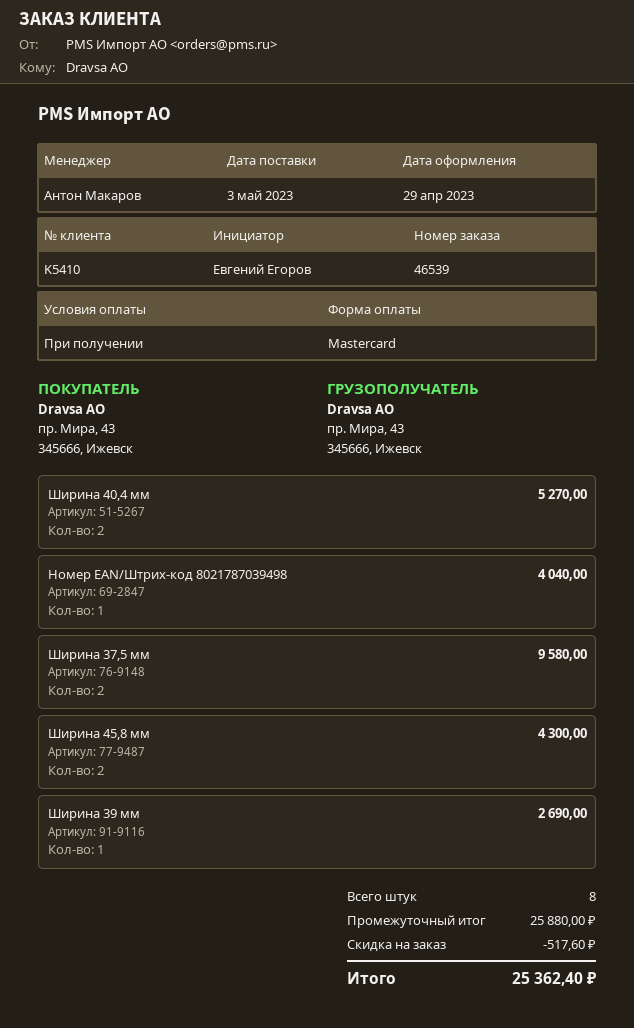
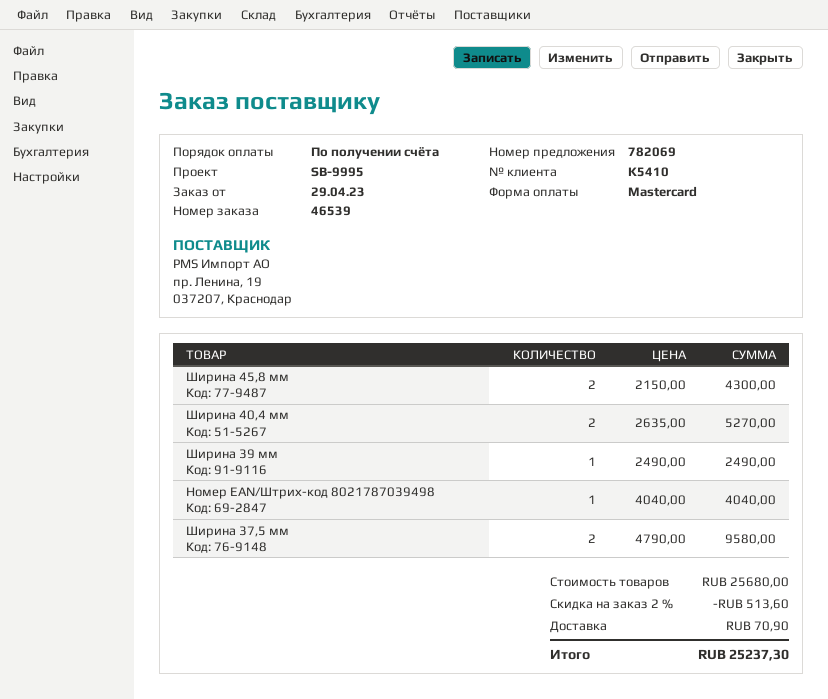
Ширина 39 мм: 1 for 2690.00 -> 1 for 2490.00
subtotal: 25880.00 -> 25680.00
discount: 517.60 -> 513.60
shipping: none -> 70.90
total: 25362.40 -> 25237.30

